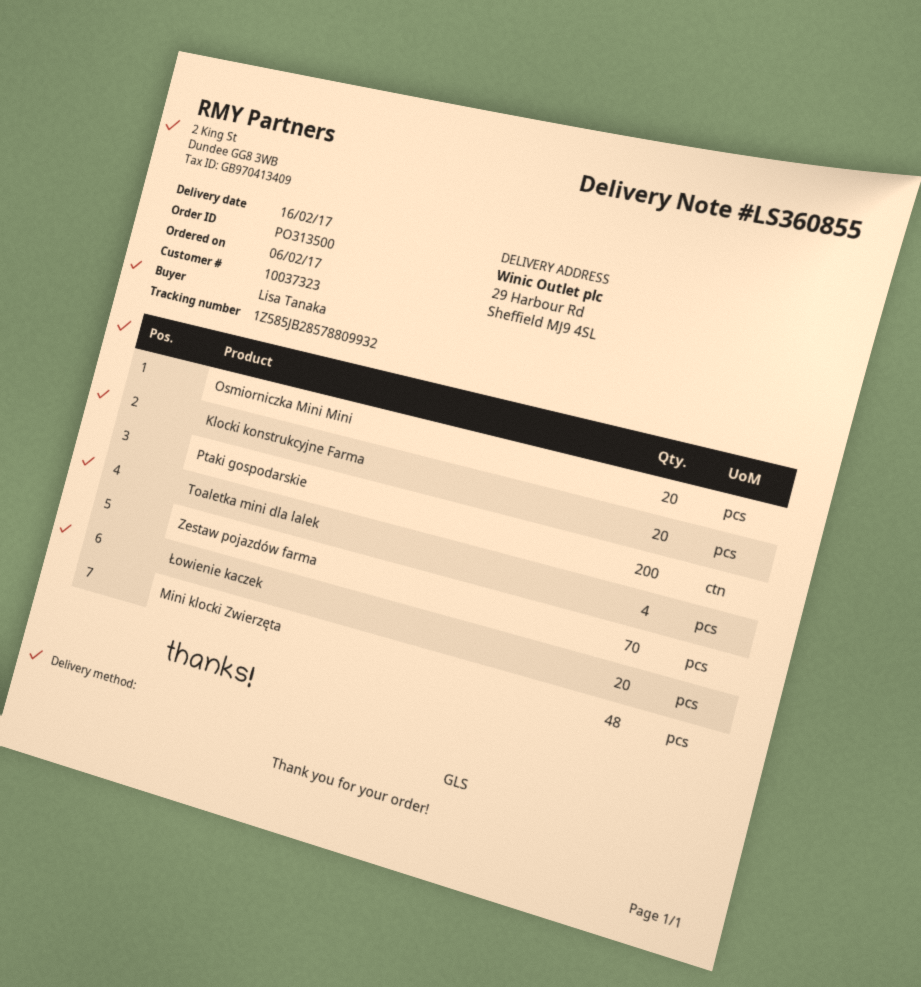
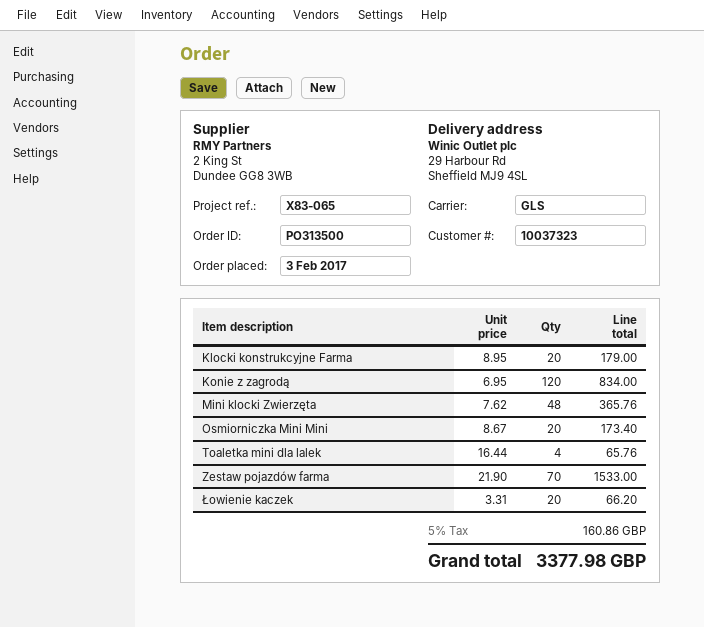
order date: 2017-02-06 -> 2017-02-03
Ptaki gospodarskie: 200 -> none
Konie z zagrodą: none -> 120

